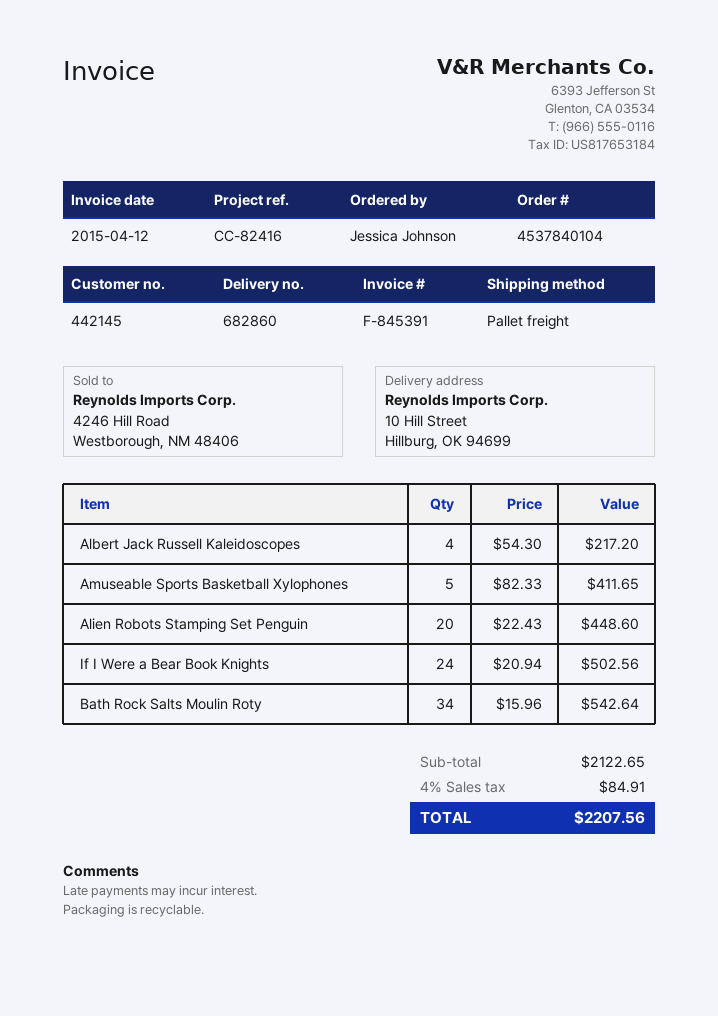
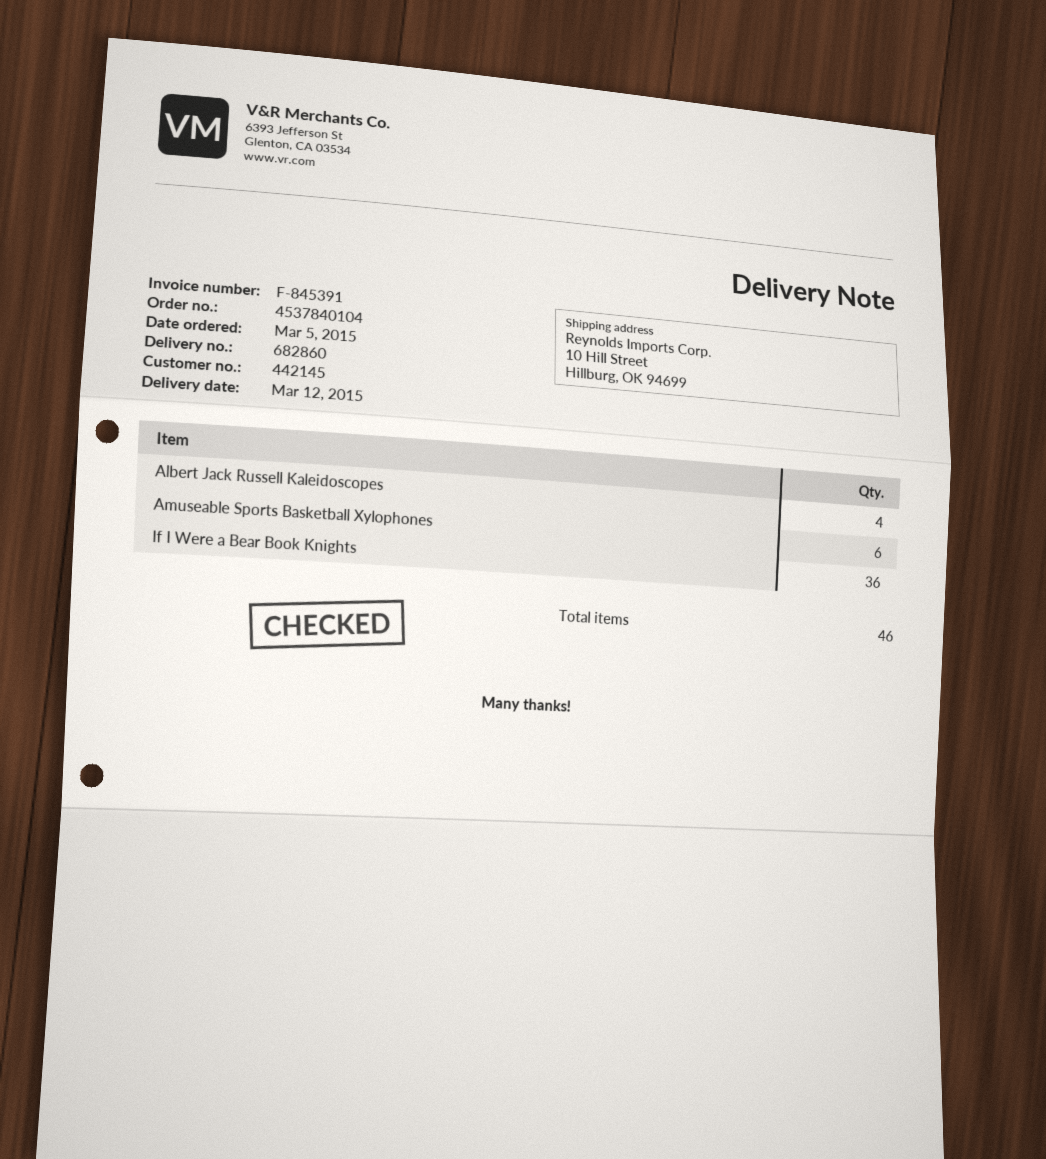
Amuseable Sports Basketball Xylophones: 5 -> 6
Alien Robots Stamping Set Penguin: 20 -> none
If I Were a Bear Book Knights: 24 -> 36
Bath Rock Salts Moulin Roty: 34 -> none

